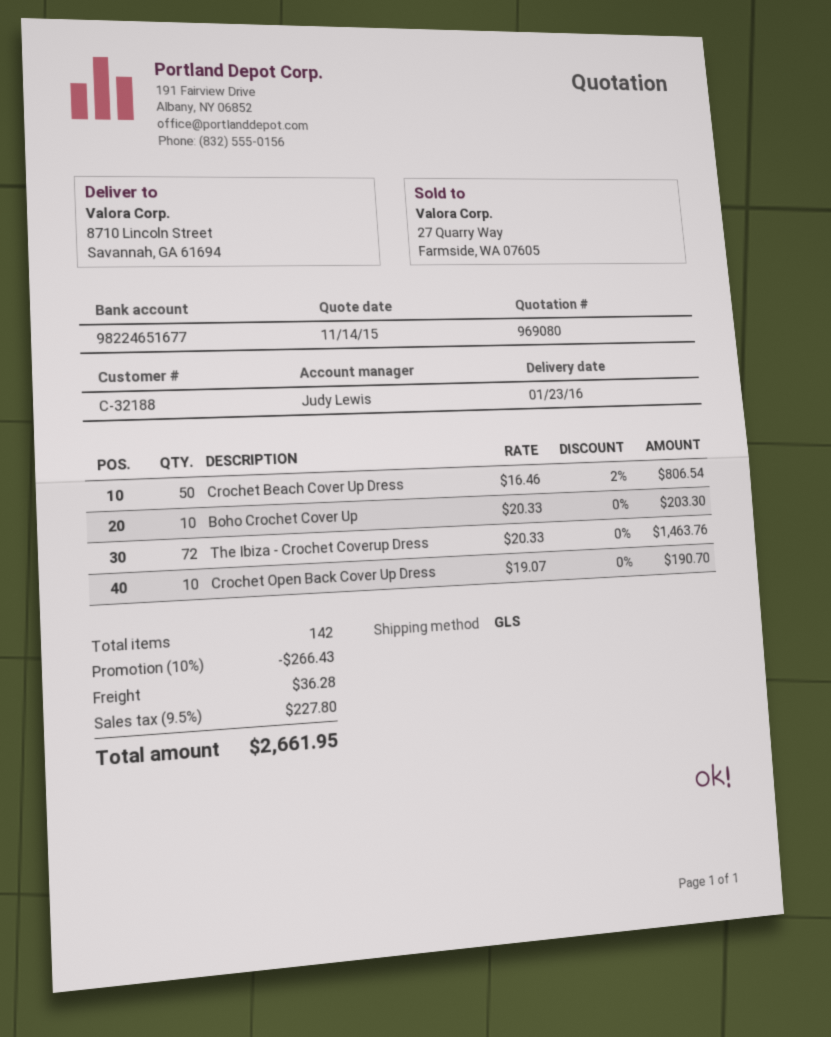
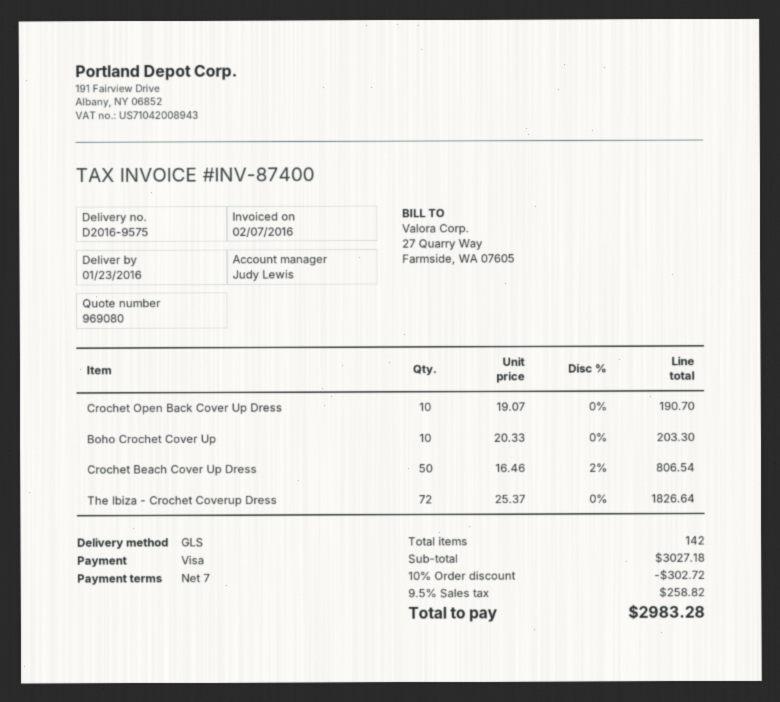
The Ibiza - Crochet Coverup Dress: 72 x 20.33 = 1463.76 -> 72 x 25.37 = 1826.64
discount: 10% = 266.43 -> 10% = 302.72
shipping: 36.28 -> none
tax: 9.5% = 227.80 -> 9.5% = 258.82
total: 2661.95 -> 2983.28

